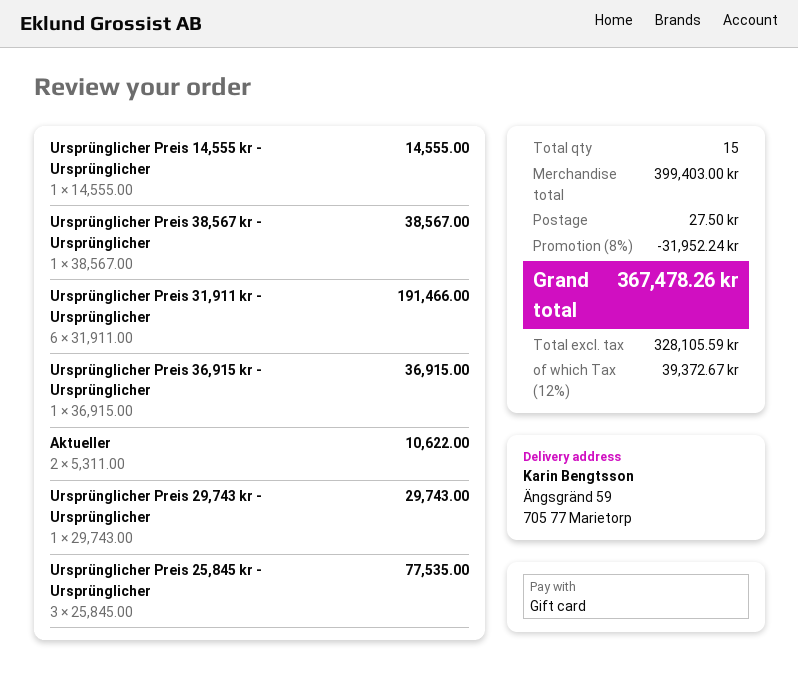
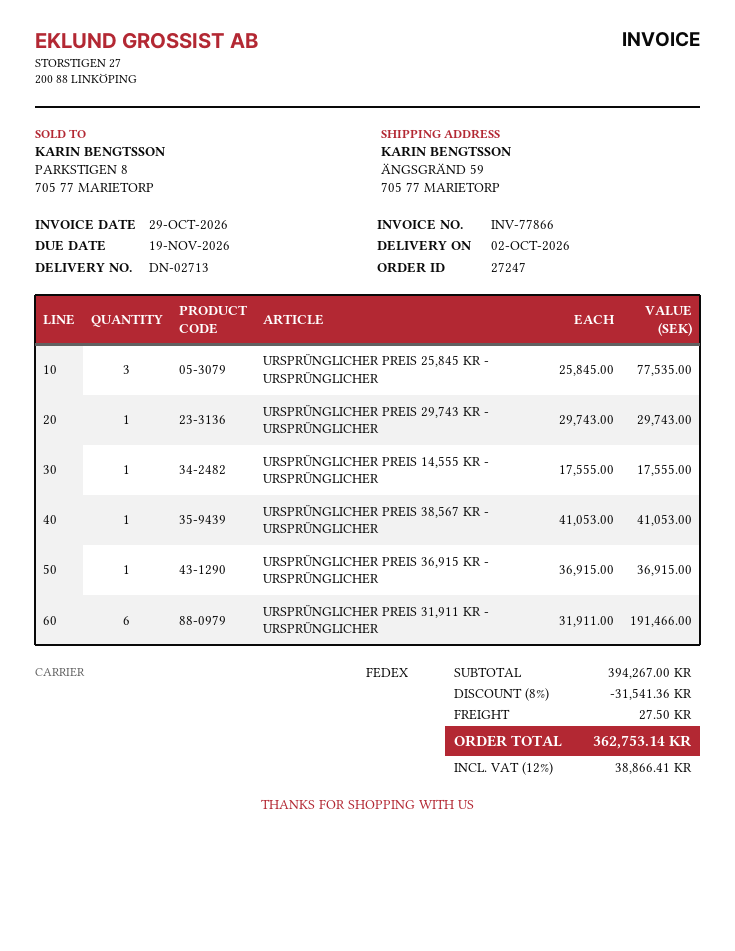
Ursprünglicher Preis 14,555 kr - Ursprünglicher: 1 x 14555.00 = 14555.00 -> 1 x 17555.00 = 17555.00
Ursprünglicher Preis 38,567 kr - Ursprünglicher: 1 x 38567.00 = 38567.00 -> 1 x 41053.00 = 41053.00
Aktueller: 2 x 5311.00 = 10622.00 -> none
subtotal: 399403.00 -> 394267.00
discount: 8% = 31952.24 -> 8% = 31541.36
tax: 12% = 39372.67 -> 12% = 38866.41
total: 367478.26 -> 362753.14

